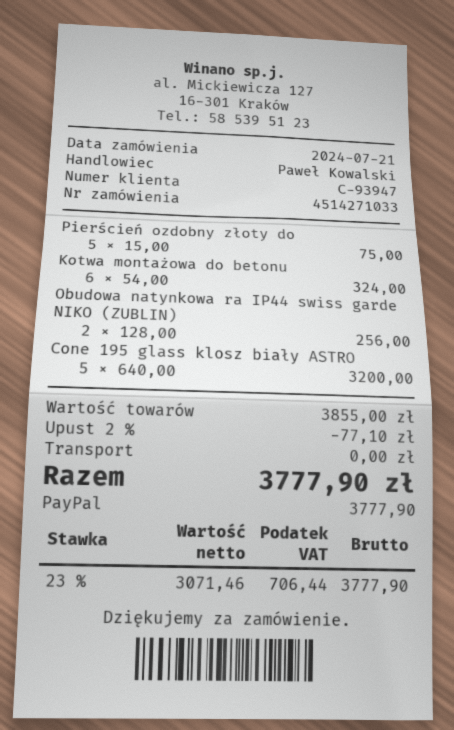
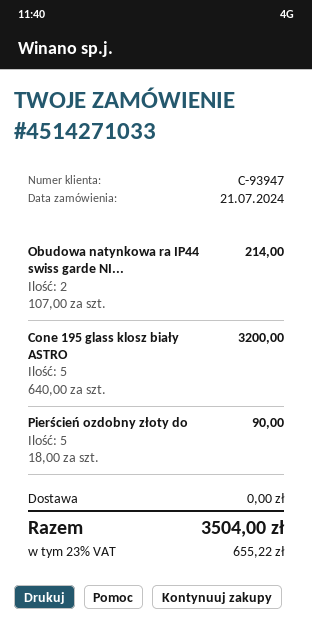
Pierścień ozdobny złoty do: 5 x 15.00 = 75.00 -> 5 x 18.00 = 90.00
Kotwa montażowa do betonu: 6 x 54.00 = 324.00 -> none
Obudowa natynkowa ra IP44 swiss garde NIKO (ZUBLIN): 2 x 128.00 = 256.00 -> 2 x 107.00 = 214.00
discount: 2% = 77.10 -> none
tax: 23% = 706.44 -> 23% = 655.22
total: 3777.90 -> 3504.00

